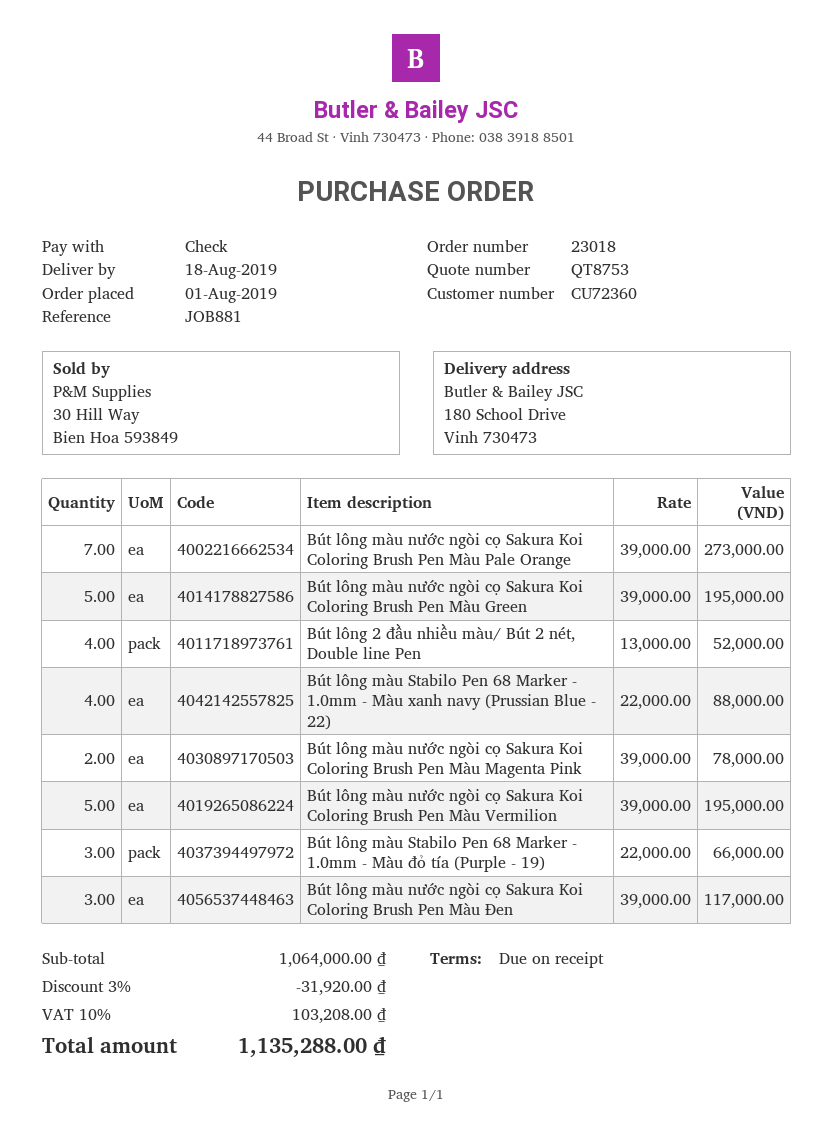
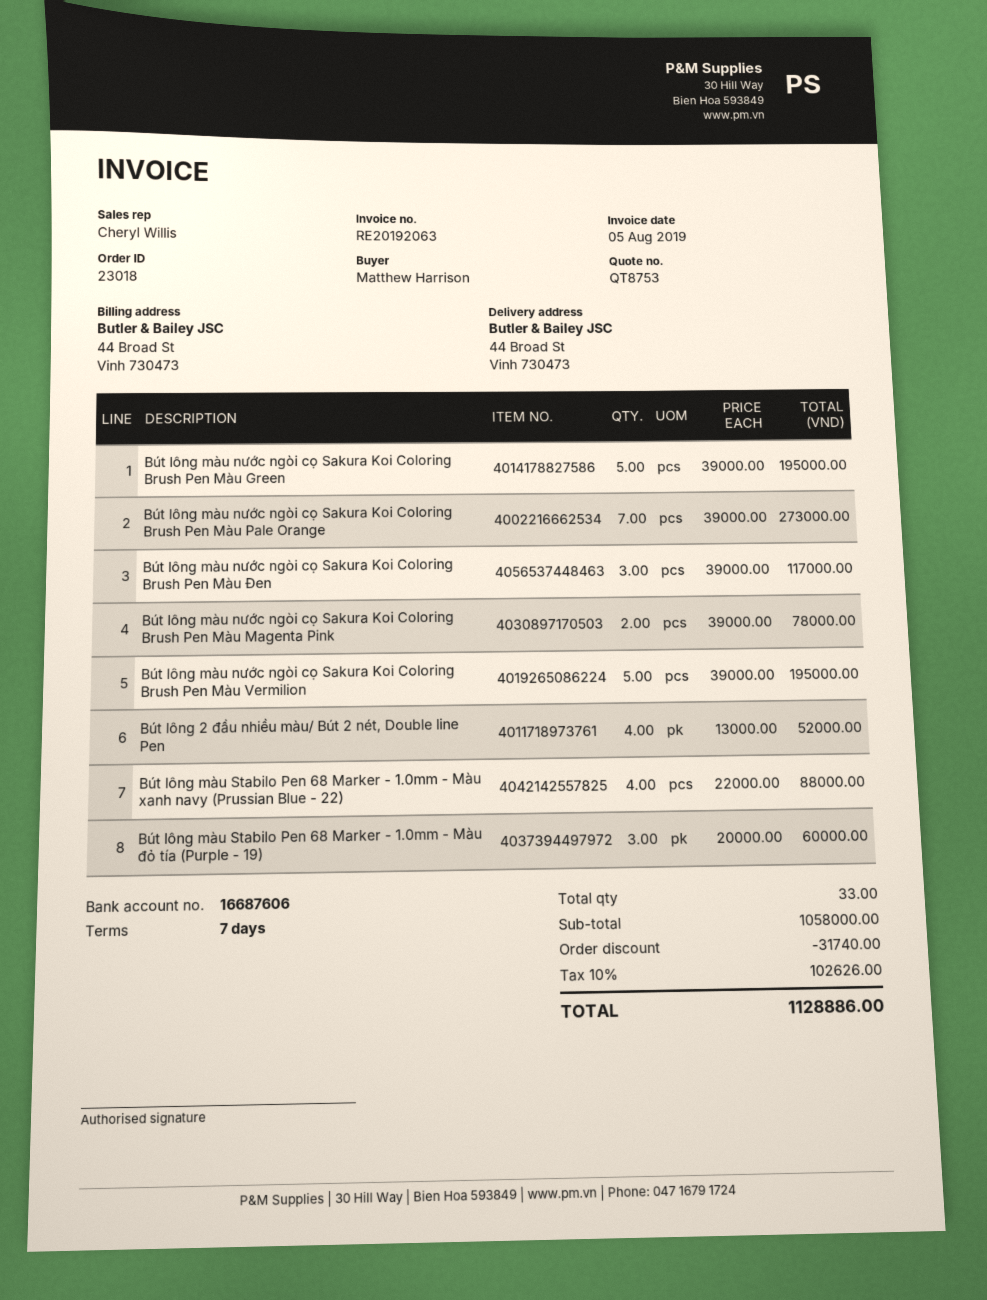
payment terms: on receipt -> 7 days
ship to: 180 School Drive, Vinh 730473 -> 44 Broad St, Vinh 730473
Bút lông màu Stabilo Pen 68 Marker - 1.0mm - Màu đỏ tía (Purple - 19): 3 x 22000.00 = 66000.00 -> 3 x 20000.00 = 60000.00
subtotal: 1064000.00 -> 1058000.00
discount: 31920.00 -> 31740.00
tax: 10% = 103208.00 -> 10% = 102626.00
total: 1135288.00 -> 1128886.00

